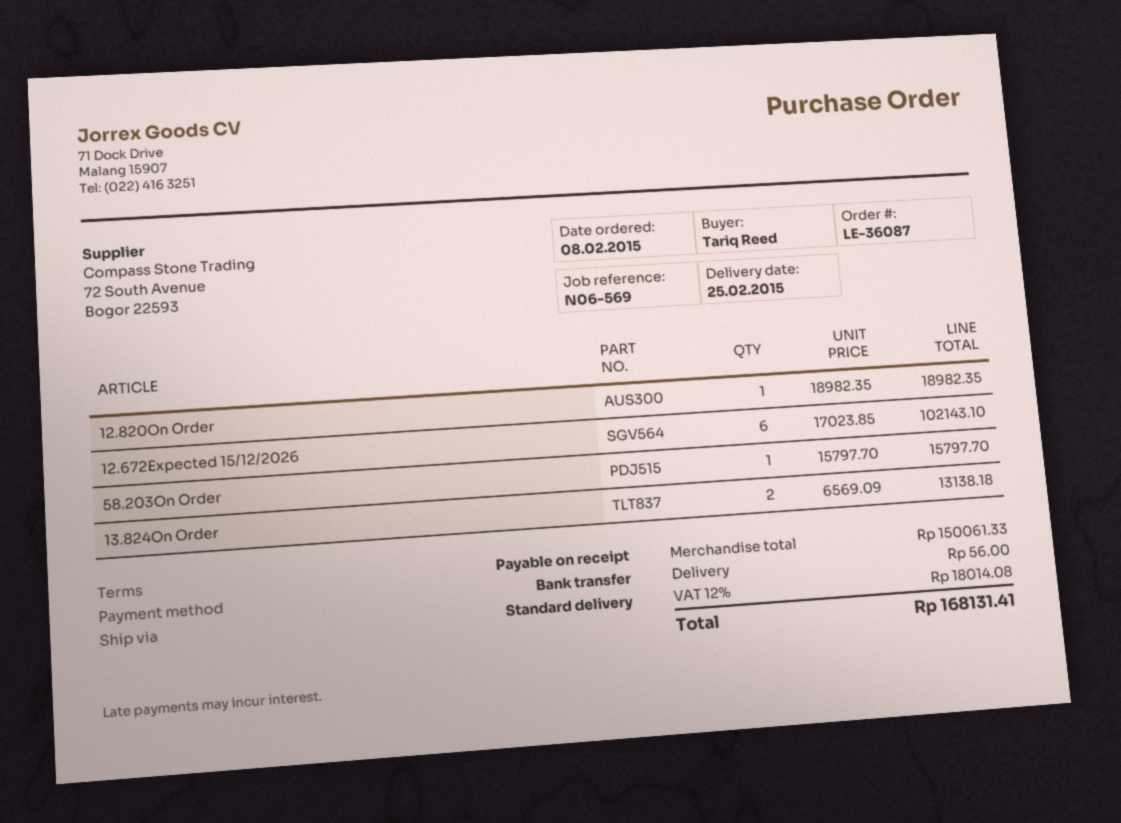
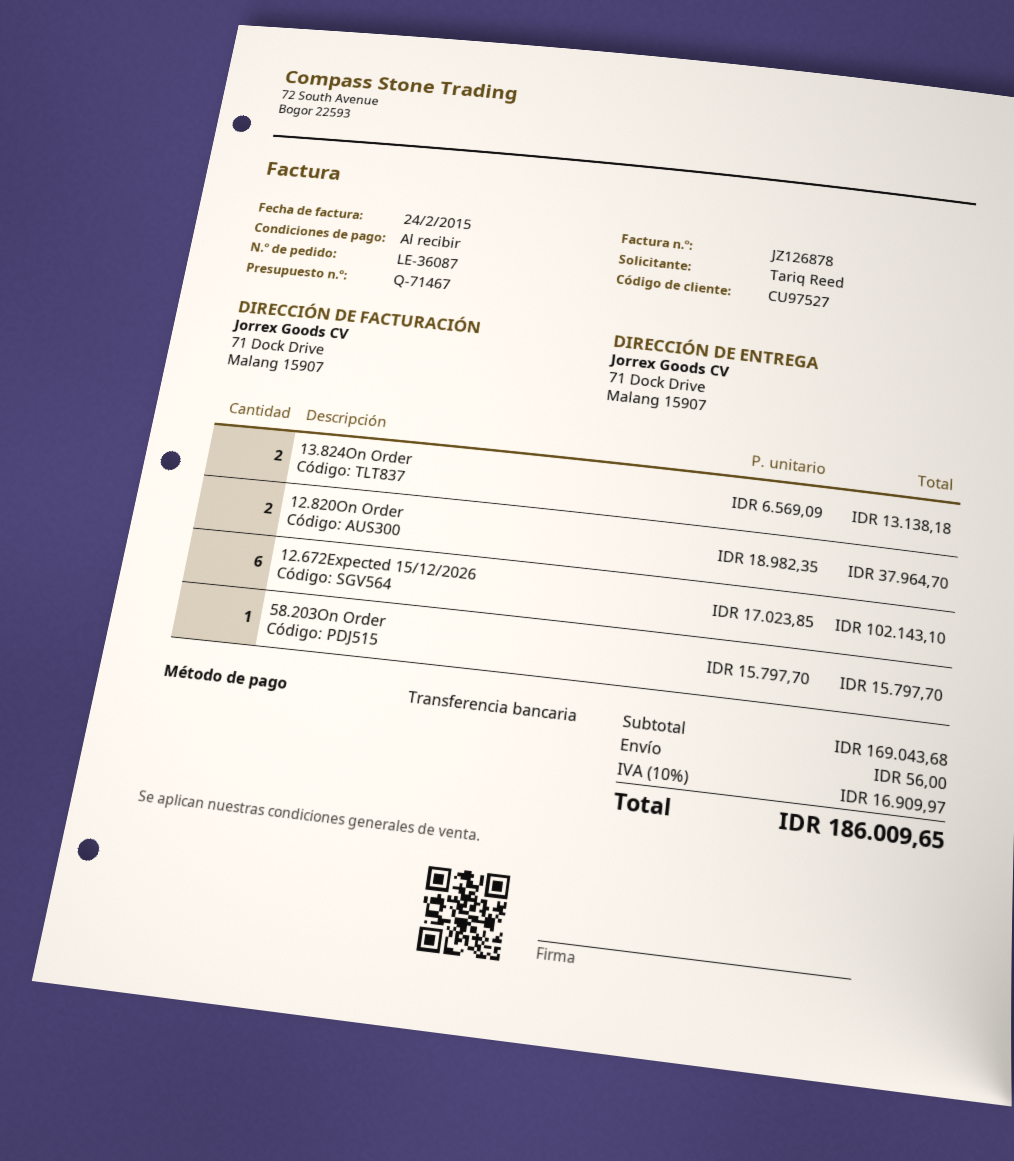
12.820On Order: 1 x 18982.35 = 18982.35 -> 2 x 18982.35 = 37964.70
subtotal: 150061.33 -> 169043.68
tax: 12% = 18014.08 -> 10% = 16909.97
total: 168131.41 -> 186009.65

